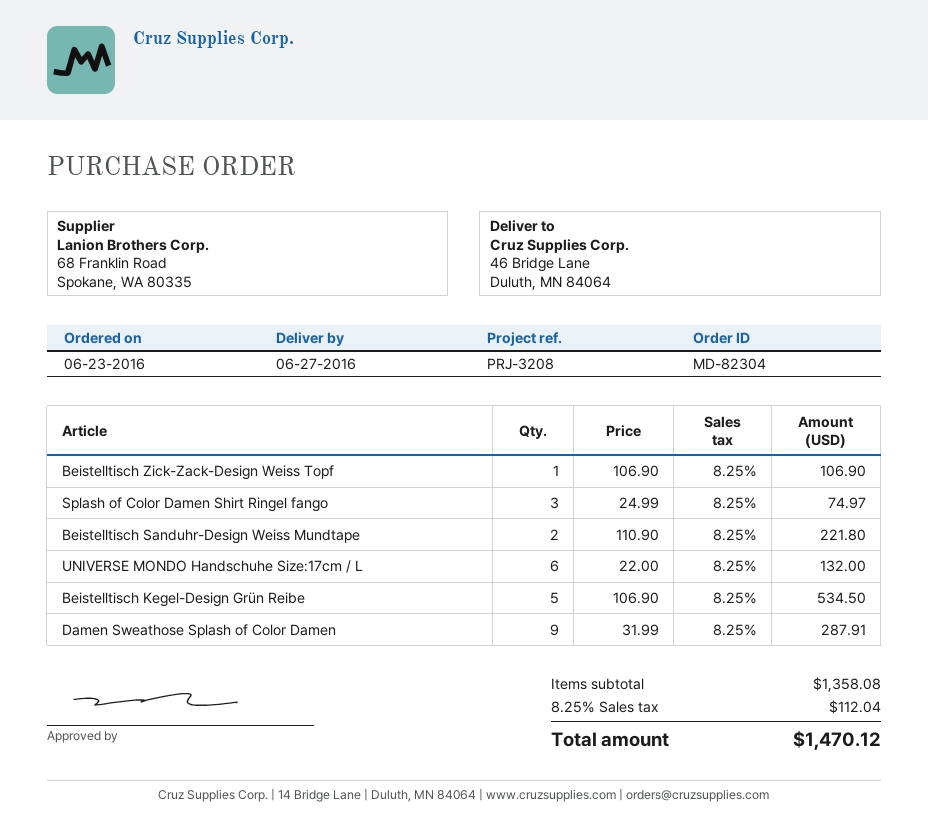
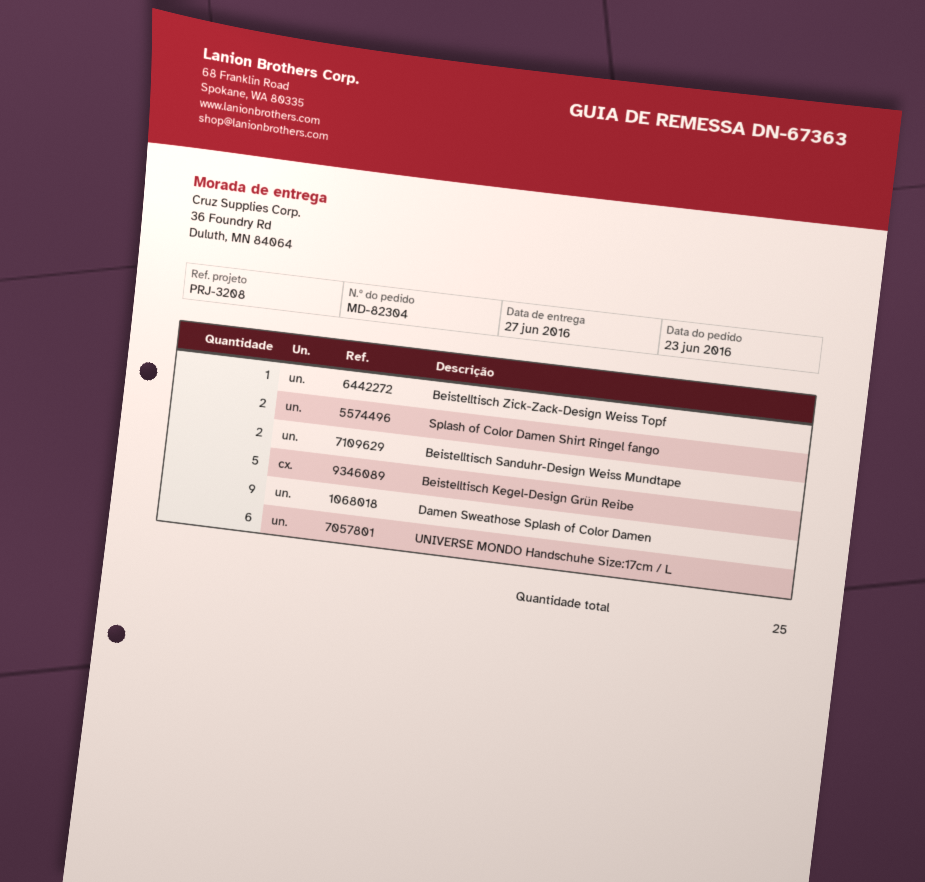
ship to: 46 Bridge Lane, Duluth, MN 84064 -> 36 Foundry Rd, Duluth, MN 84064
Splash of Color Damen Shirt Ringel fango: 3 -> 2

